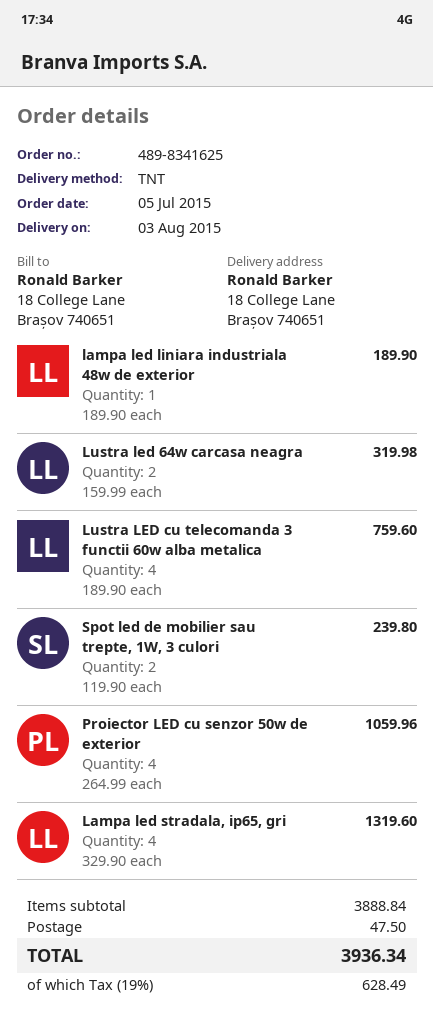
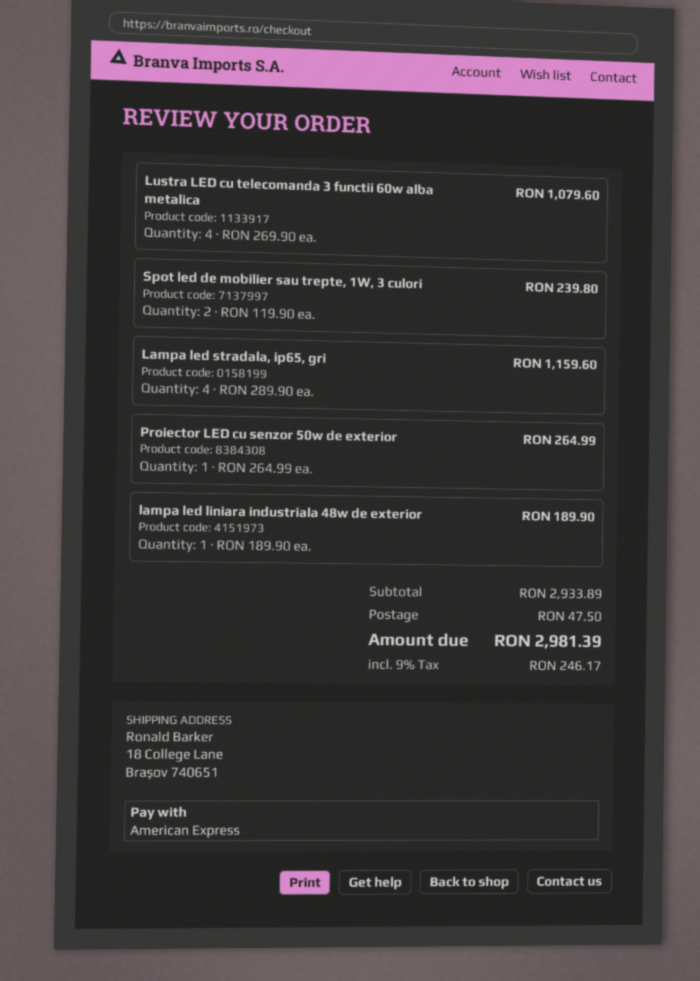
Lustra led 64w carcasa neagra: 2 x 159.99 = 319.98 -> none
Lustra LED cu telecomanda 3 functii 60w alba metalica: 4 x 189.90 = 759.60 -> 4 x 269.90 = 1079.60
Proiector LED cu senzor 50w de exterior: 4 x 264.99 = 1059.96 -> 1 x 264.99 = 264.99
Lampa led stradala, ip65, gri: 4 x 329.90 = 1319.60 -> 4 x 289.90 = 1159.60
subtotal: 3888.84 -> 2933.89
tax: 19% = 628.49 -> 9% = 246.17
total: 3936.34 -> 2981.39

